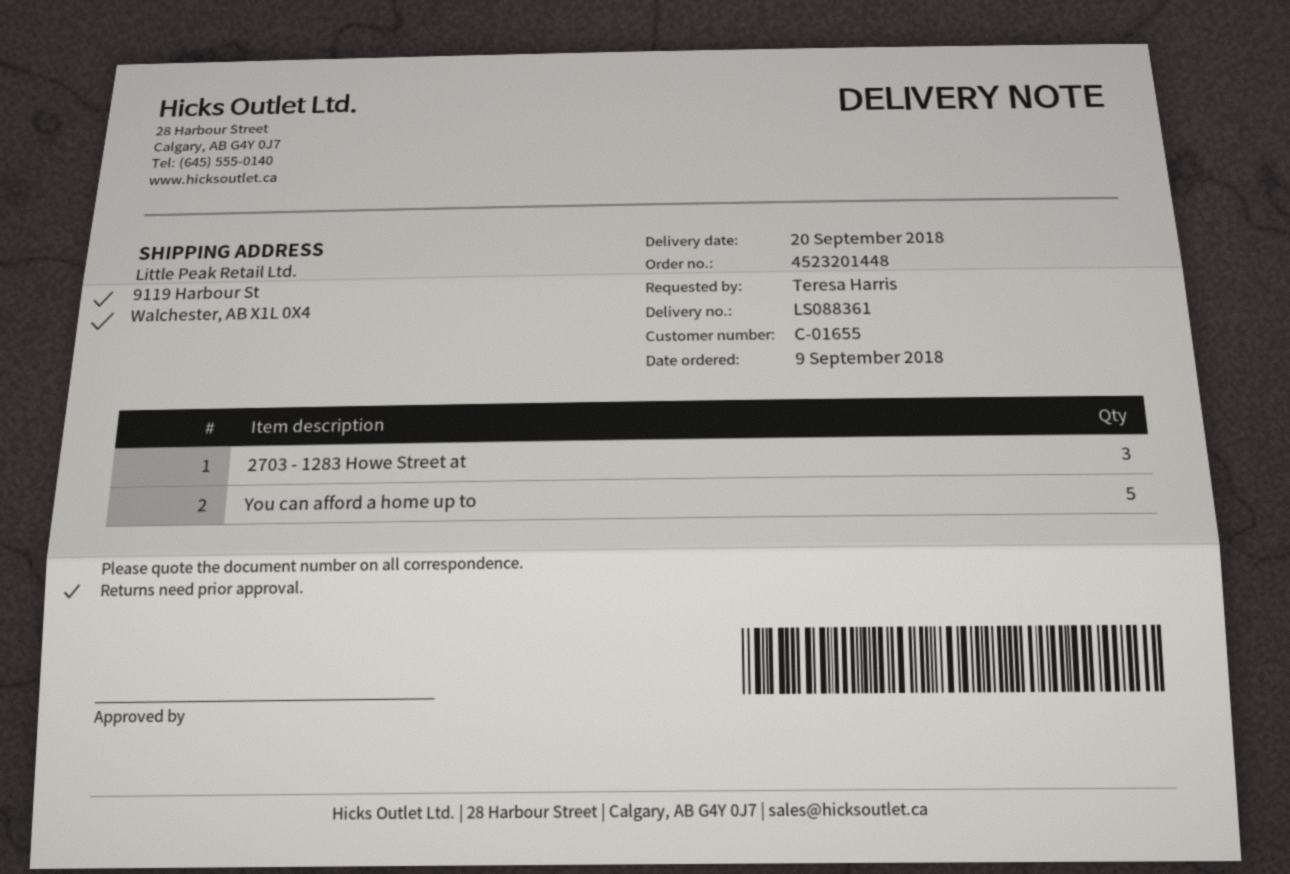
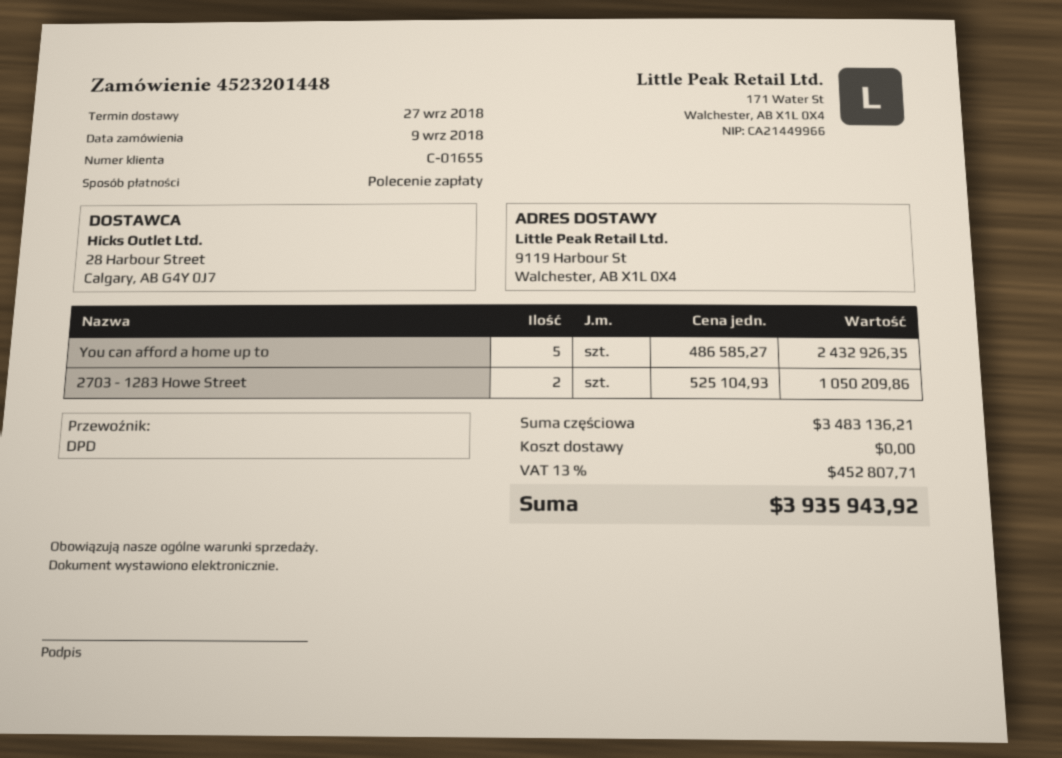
delivery date: 2018-09-20 -> 2018-09-27
2703 - 1283 Howe Street at: 3 -> none
2703 - 1283 Howe Street: none -> 2

